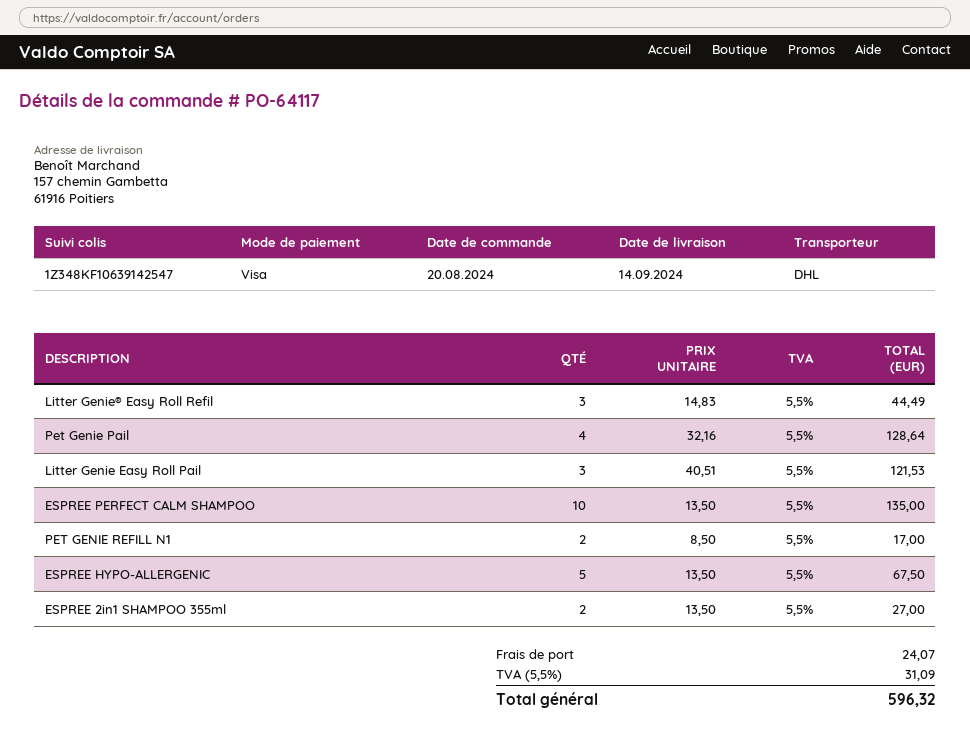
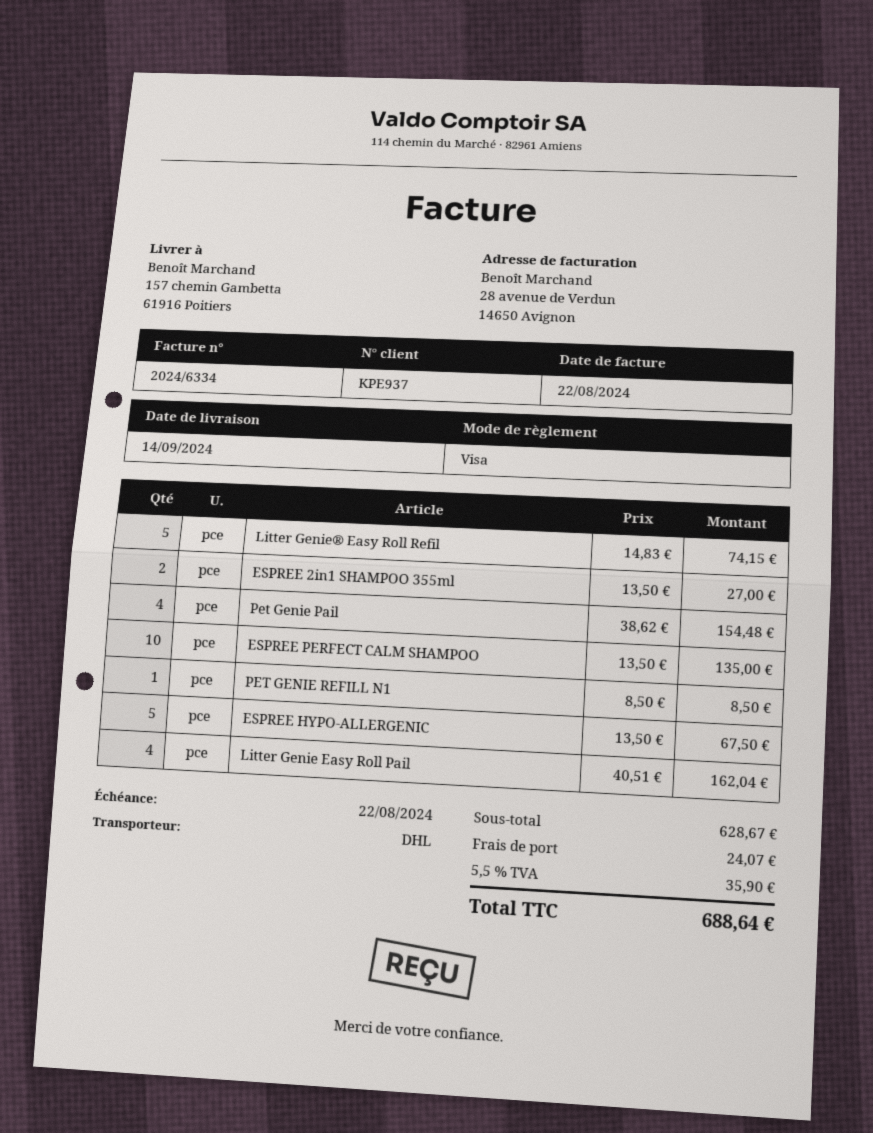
Litter Genie® Easy Roll Refil: 3 x 14.83 = 44.49 -> 5 x 14.83 = 74.15
Pet Genie Pail: 4 x 32.16 = 128.64 -> 4 x 38.62 = 154.48
Litter Genie Easy Roll Pail: 3 x 40.51 = 121.53 -> 4 x 40.51 = 162.04
PET GENIE REFILL N1: 2 x 8.50 = 17.00 -> 1 x 8.50 = 8.50
tax: 5.5% = 31.09 -> 5.5% = 35.90
total: 596.32 -> 688.64

